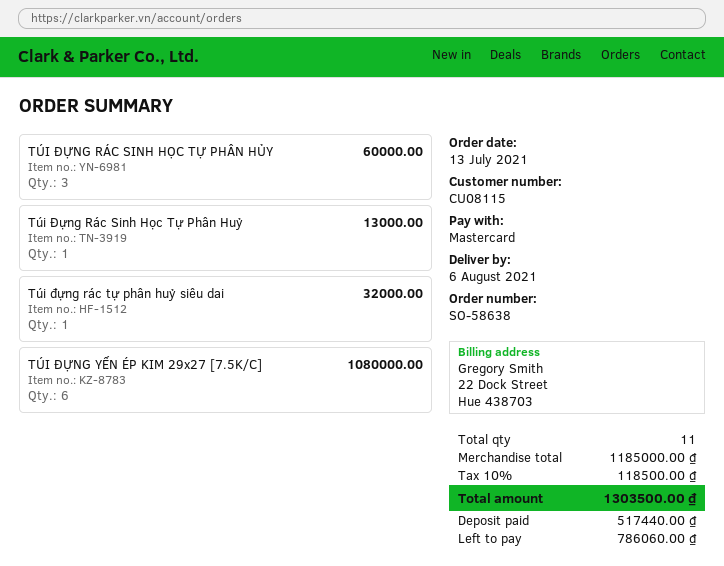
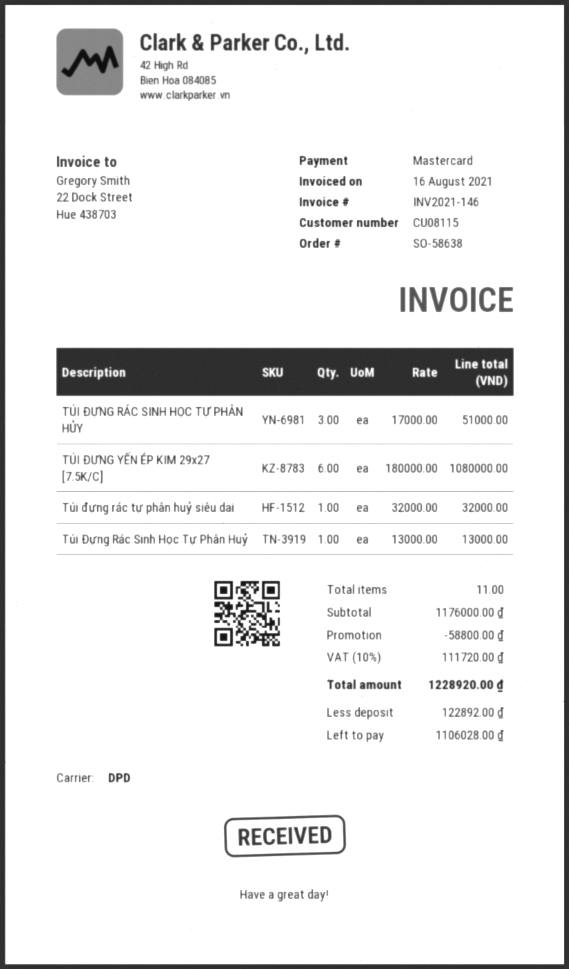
TÚI ĐỰNG RÁC SINH HỌC TỰ PHÂN HỦY: 3 for 60000.00 -> 3 for 51000.00
subtotal: 1185000.00 -> 1176000.00
discount: none -> 58800.00
tax: 10% = 118500.00 -> 10% = 111720.00
total: 1303500.00 -> 1228920.00
deposit: 517440.00 -> 122892.00
balance: 786060.00 -> 1106028.00

